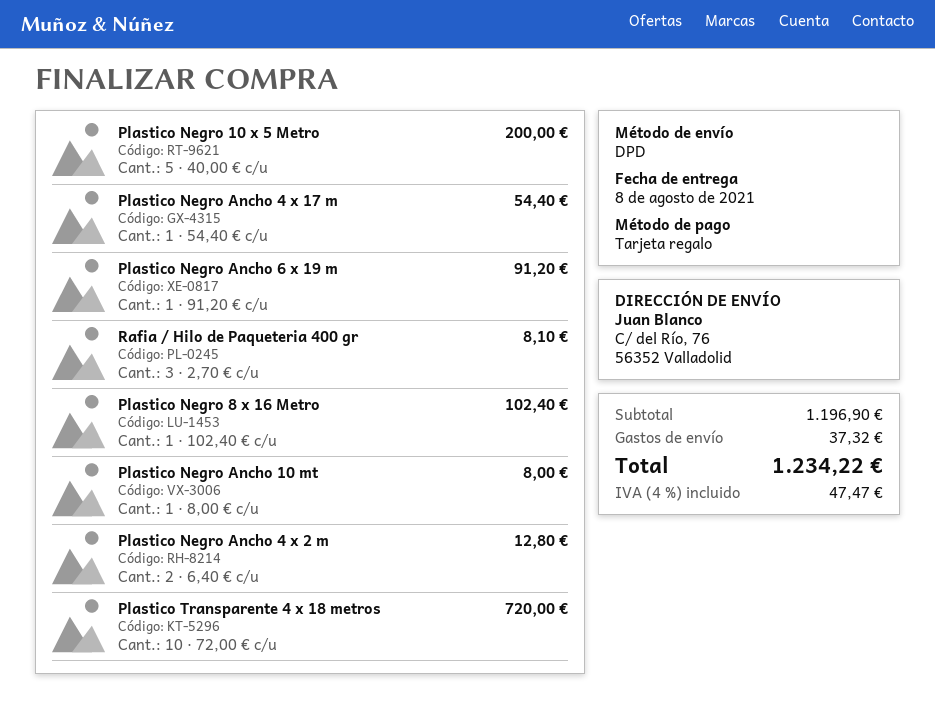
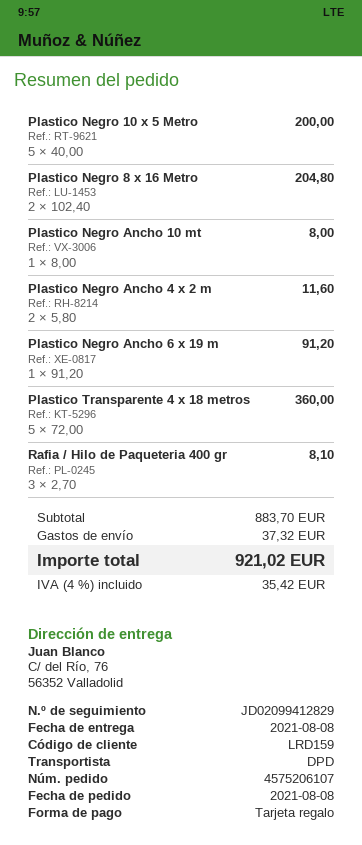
Plastico Negro Ancho 4 x 17 m: 1 x 54.40 = 54.40 -> none
Plastico Negro 8 x 16 Metro: 1 x 102.40 = 102.40 -> 2 x 102.40 = 204.80
Plastico Negro Ancho 4 x 2 m: 2 x 6.40 = 12.80 -> 2 x 5.80 = 11.60
Plastico Transparente 4 x 18 metros: 10 x 72.00 = 720.00 -> 5 x 72.00 = 360.00
subtotal: 1196.90 -> 883.70
tax: 4% = 47.47 -> 4% = 35.42
total: 1234.22 -> 921.02

